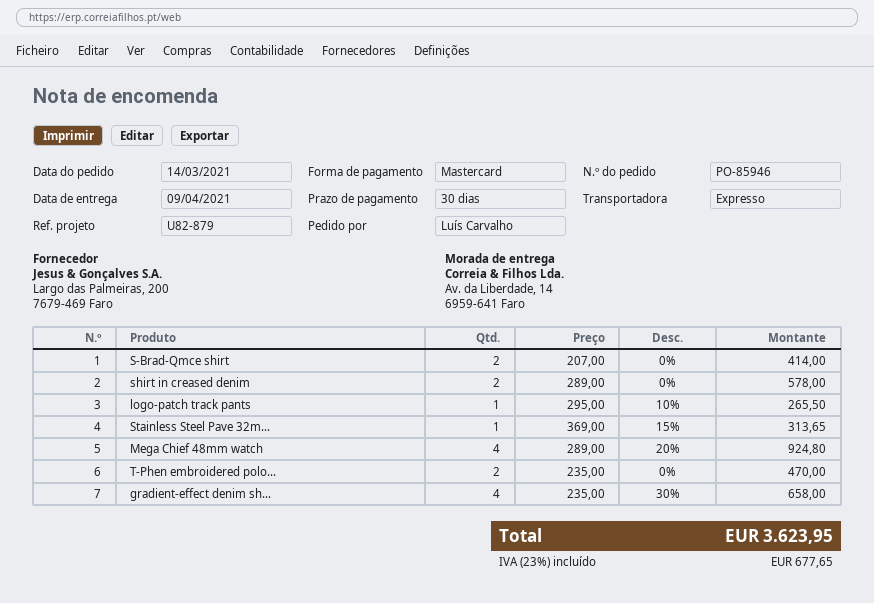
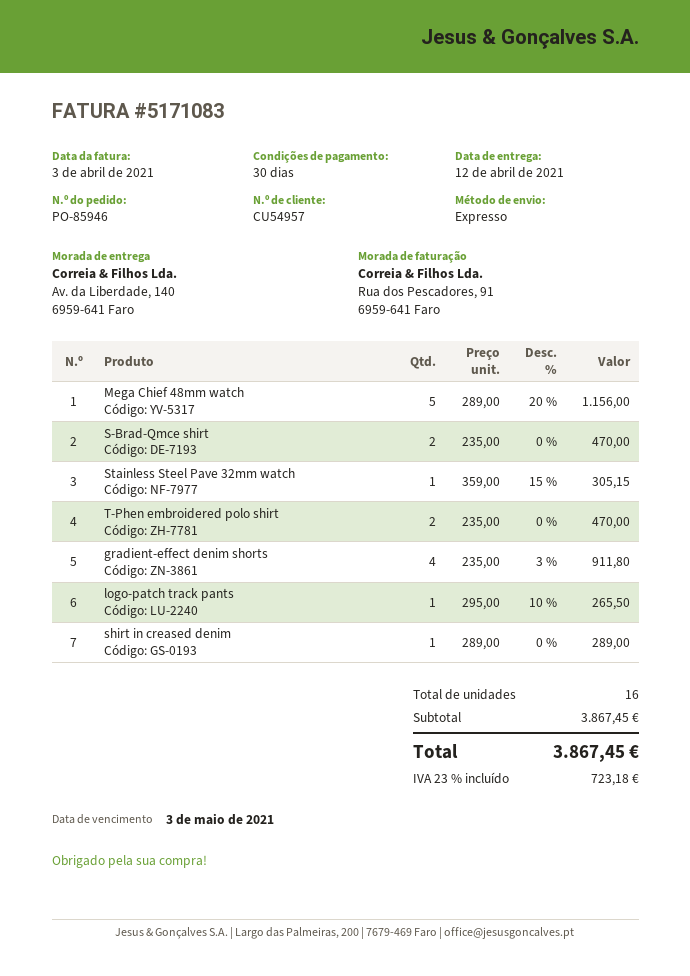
delivery date: 2021-04-09 -> 2021-04-12
ship to: Av. da Liberdade, 14, 6959-641 Faro -> Av. da Liberdade, 140, 6959-641 Faro
S-Brad-Qmce shirt: 2 x 207.00 = 414.00 -> 2 x 235.00 = 470.00
shirt in creased denim: 2 x 289.00 = 578.00 -> 1 x 289.00 = 289.00
Stainless Steel Pave 32m...: 1 x 369.00 - 15% = 313.65 -> 1 x 359.00 - 15% = 305.15
Mega Chief 48mm watch: 4 x 289.00 - 20% = 924.80 -> 5 x 289.00 - 20% = 1156.00
gradient-effect denim sh...: 4 x 235.00 - 30% = 658.00 -> 4 x 235.00 - 3% = 911.80
tax: 23% = 677.65 -> 23% = 723.18
total: 3623.95 -> 3867.45

